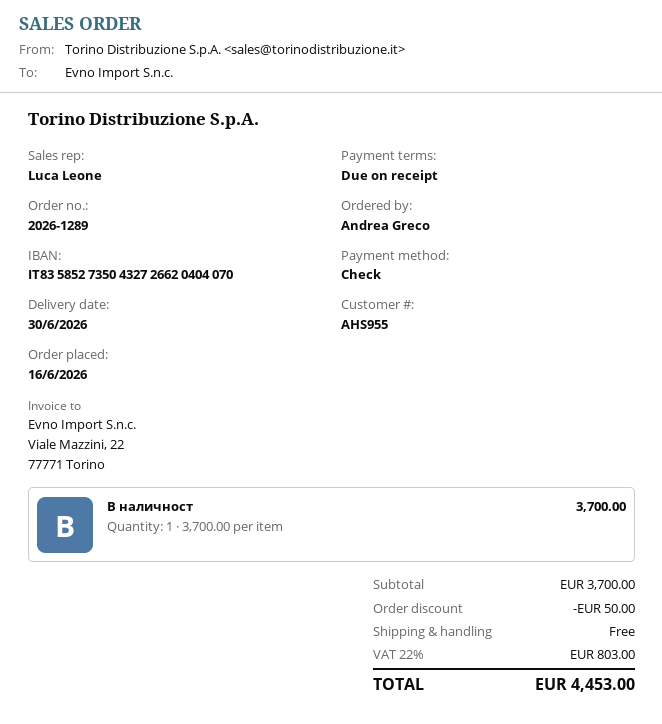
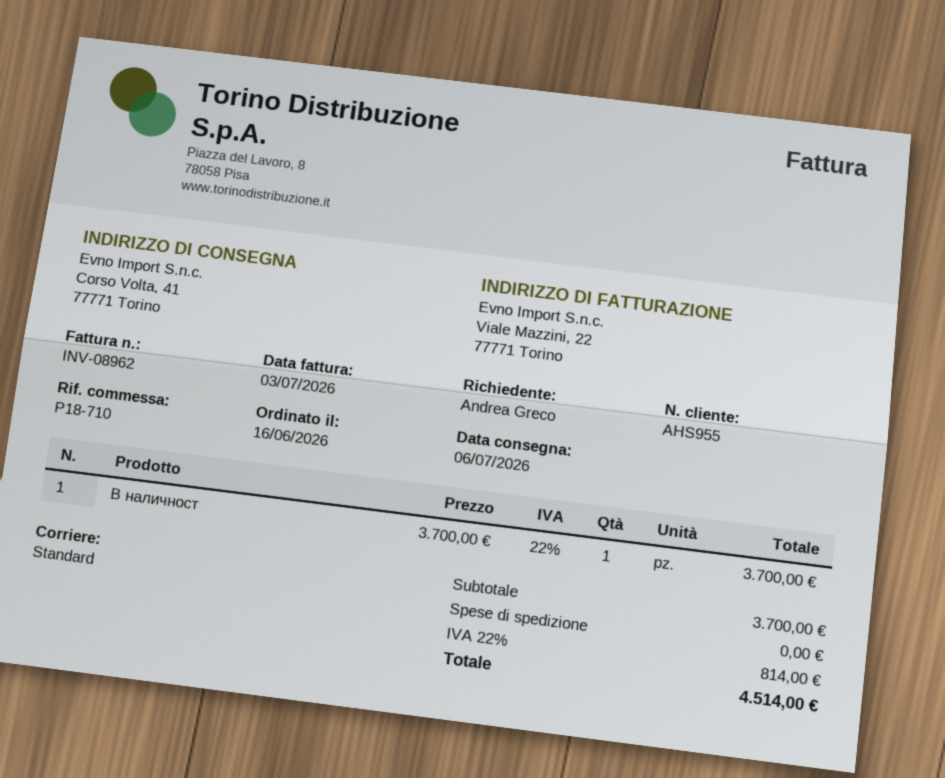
delivery date: 2026-06-30 -> 2026-07-06
discount: 50.00 -> none
tax: 22% = 803.00 -> 22% = 814.00
total: 4453.00 -> 4514.00

